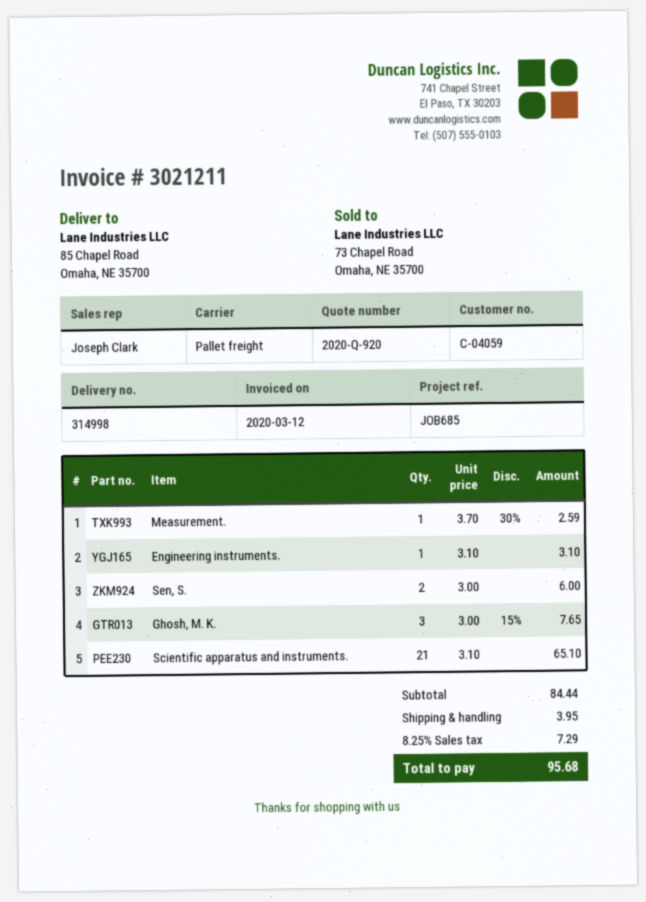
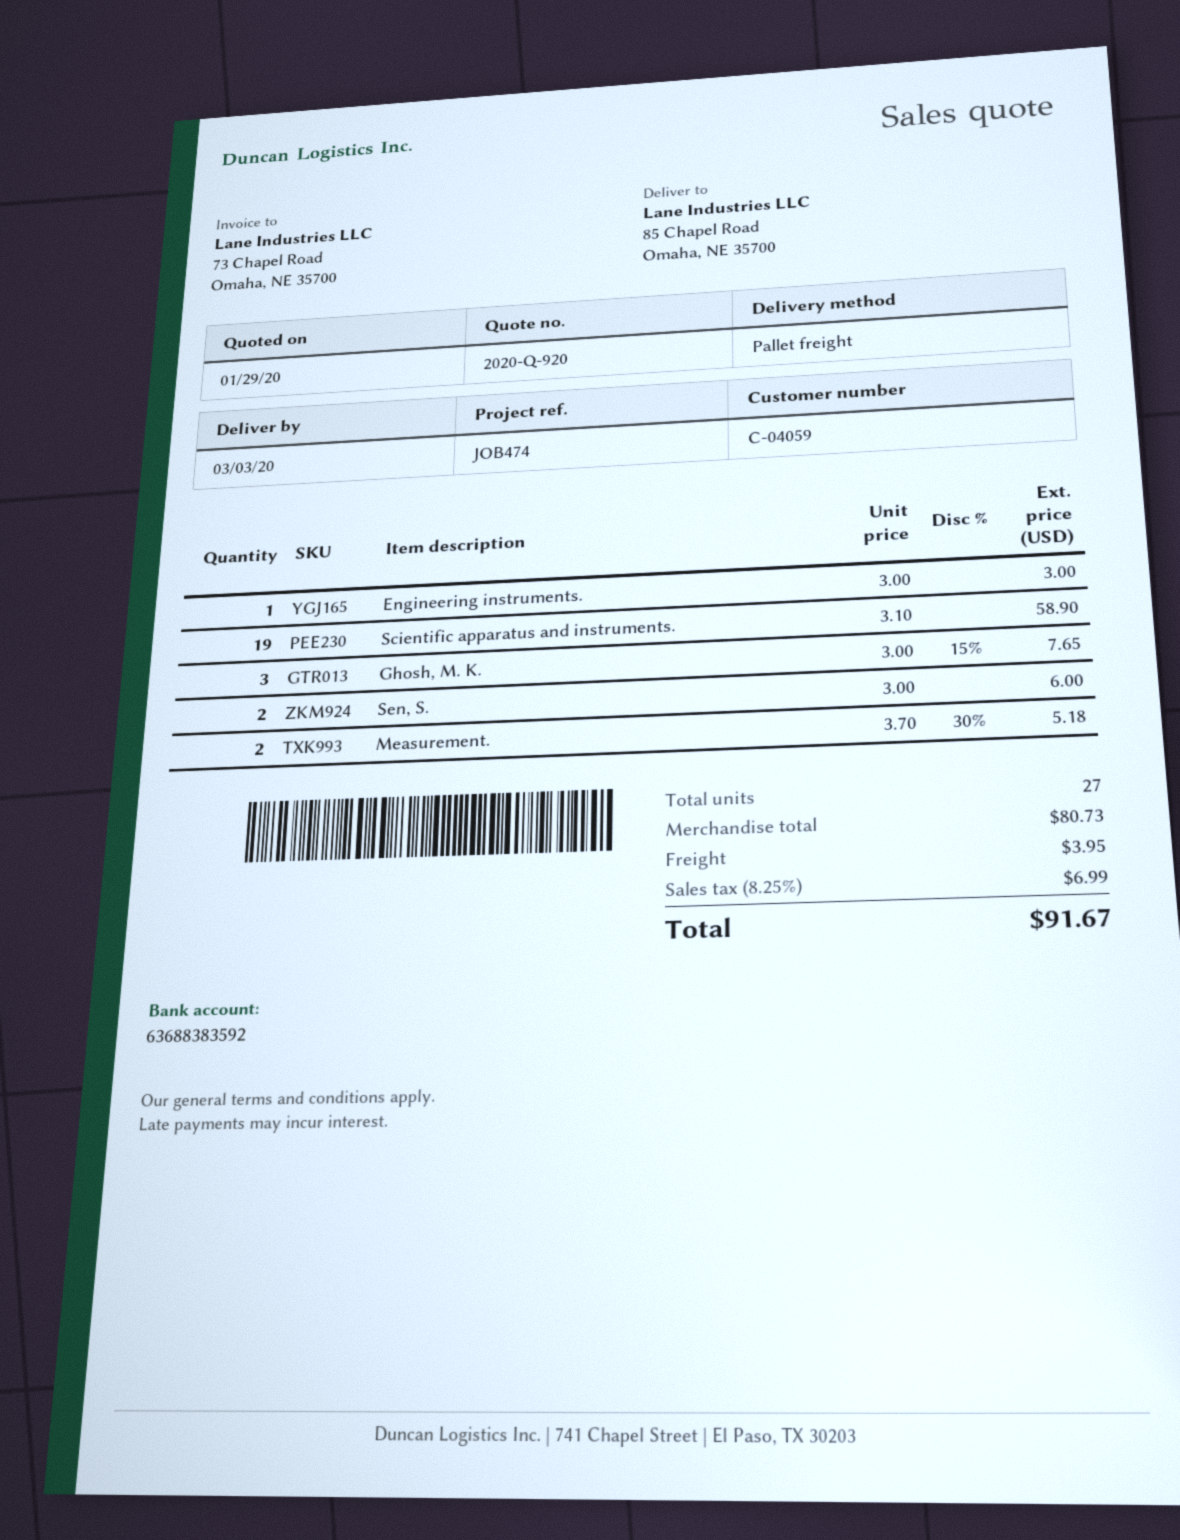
reference: JOB685 -> JOB474
Measurement.: 1 x 3.70 - 30% = 2.59 -> 2 x 3.70 - 30% = 5.18
Engineering instruments.: 1 x 3.10 = 3.10 -> 1 x 3.00 = 3.00
Scientific apparatus and instruments.: 21 x 3.10 = 65.10 -> 19 x 3.10 = 58.90
subtotal: 84.44 -> 80.73
tax: 8.25% = 7.29 -> 8.25% = 6.99
total: 95.68 -> 91.67

